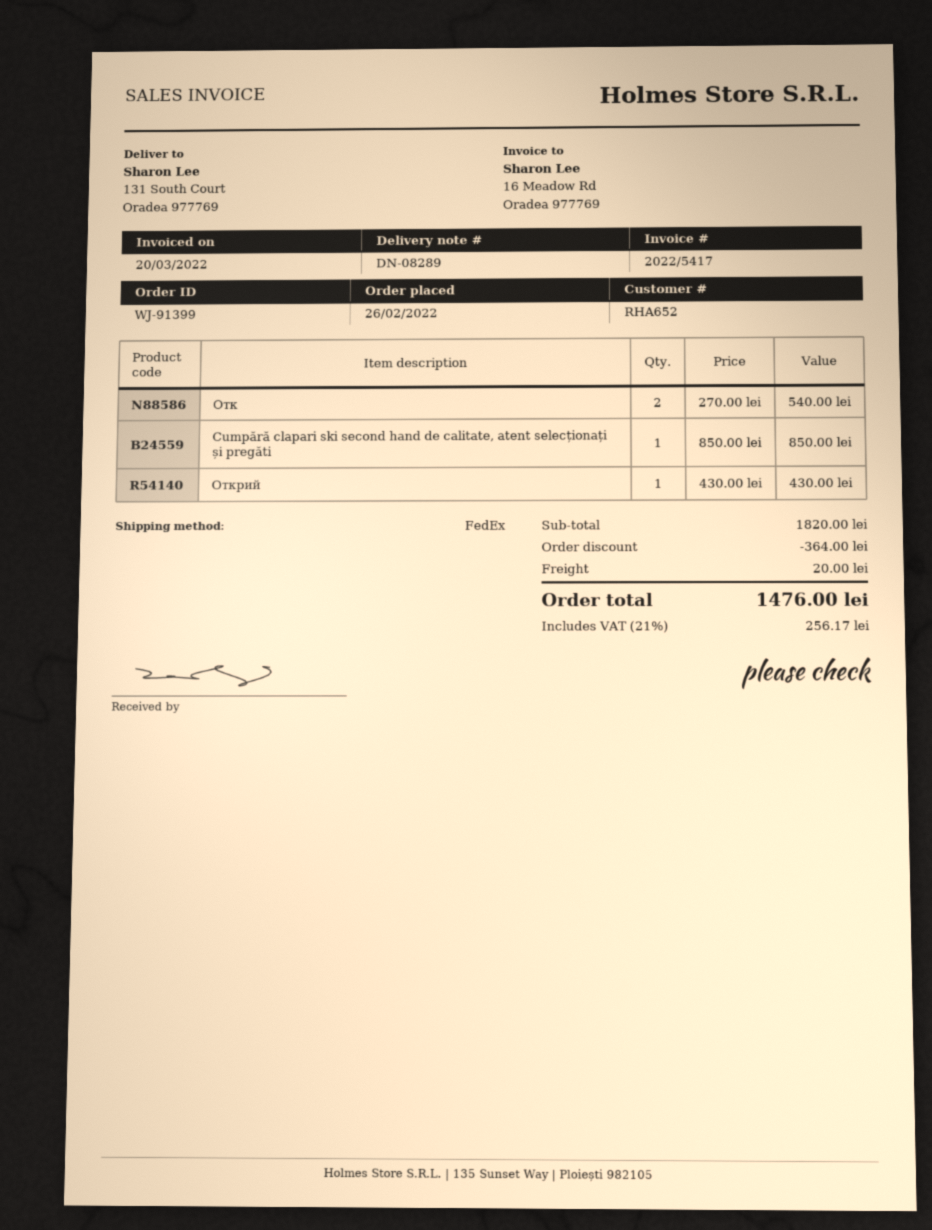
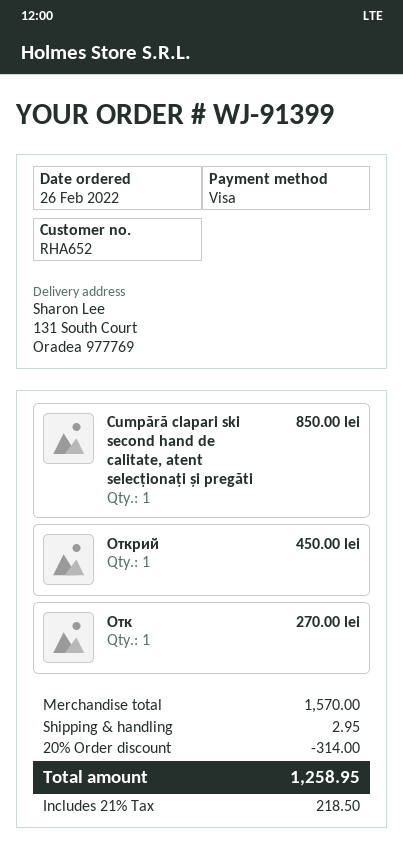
Отк: 2 for 540.00 -> 1 for 270.00
Открий: 1 for 430.00 -> 1 for 450.00
subtotal: 1820.00 -> 1570.00
discount: 364.00 -> 314.00
shipping: 20.00 -> 2.95
tax: 21% = 256.17 -> 21% = 218.50
total: 1476.00 -> 1258.95

